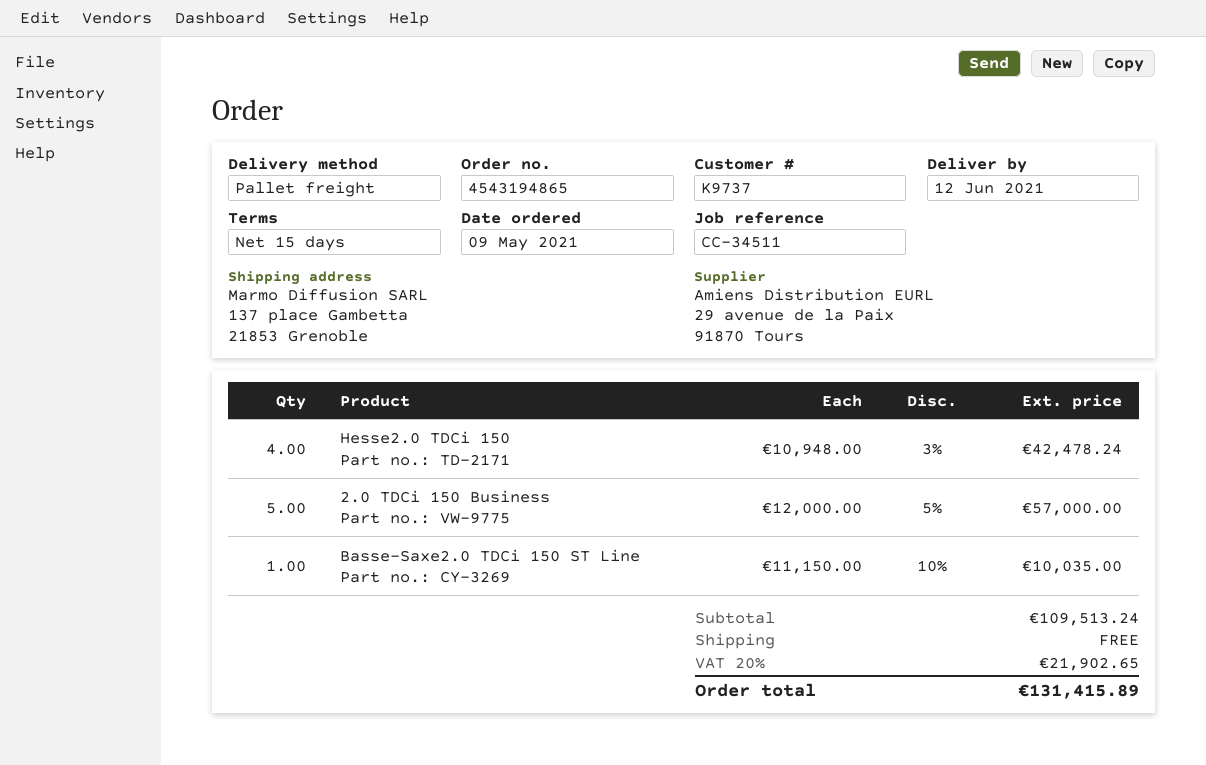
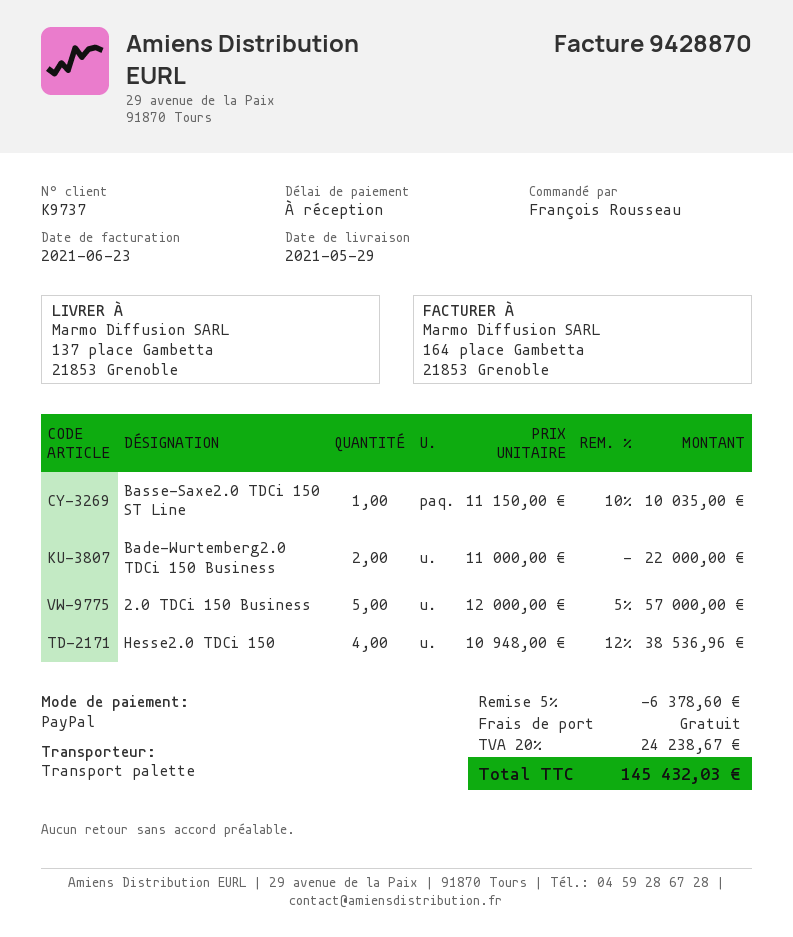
delivery date: 2021-06-12 -> 2021-05-29
payment terms: 15 days -> on receipt
Hesse2.0 TDCi 150: 4 x 10948.00 - 3% = 42478.24 -> 4 x 10948.00 - 12% = 38536.96
Bade-Wurtemberg2.0 TDCi 150 Business: none -> 2 x 11000.00 = 22000.00
discount: none -> 5% = 6378.60
tax: 20% = 21902.65 -> 20% = 24238.67
total: 131415.89 -> 145432.03

